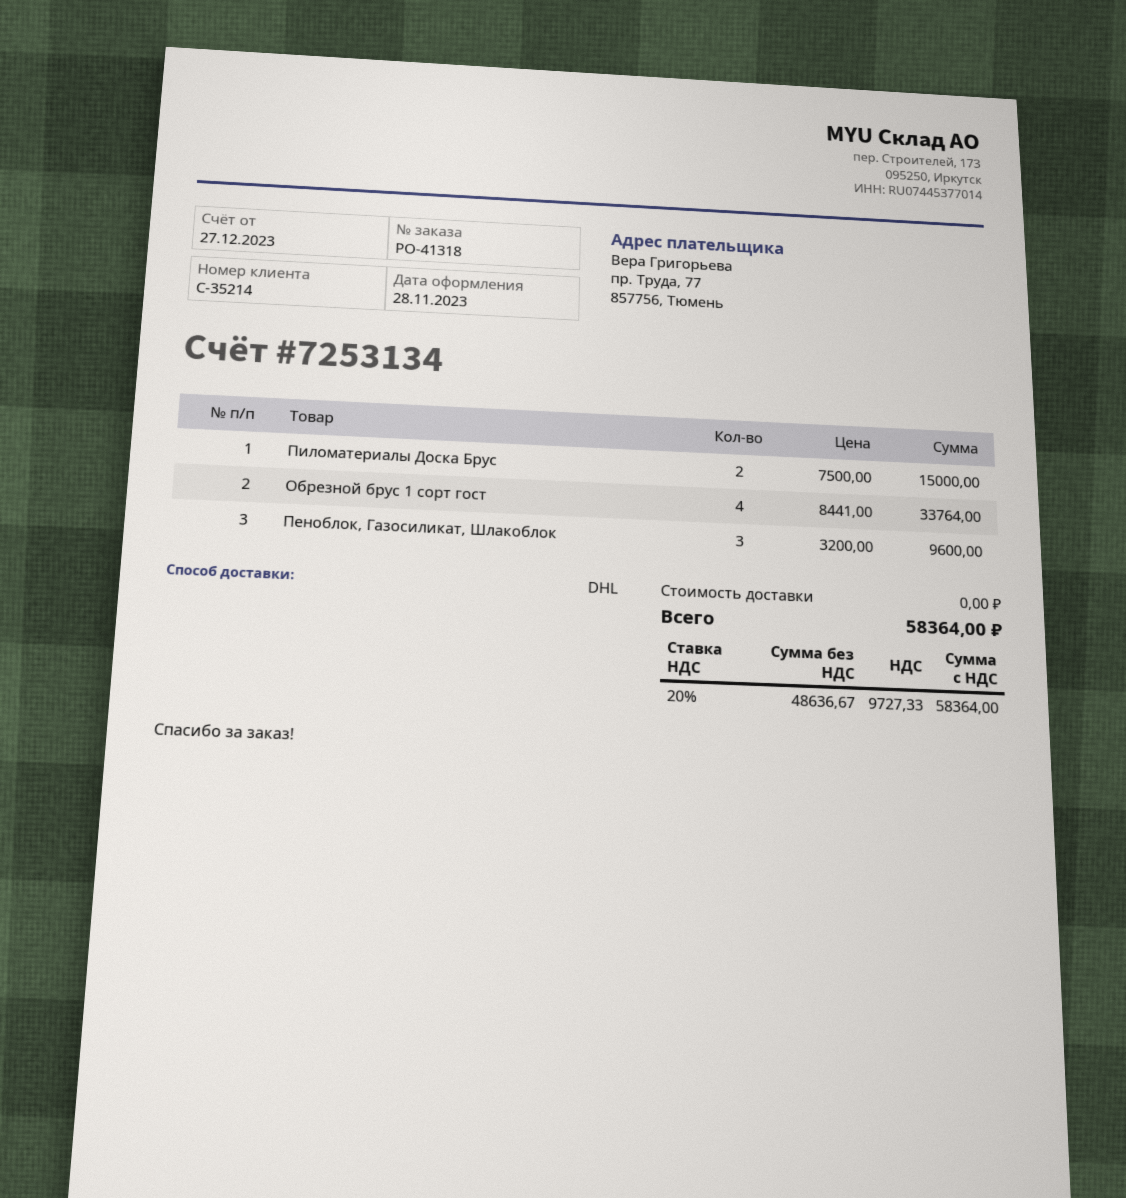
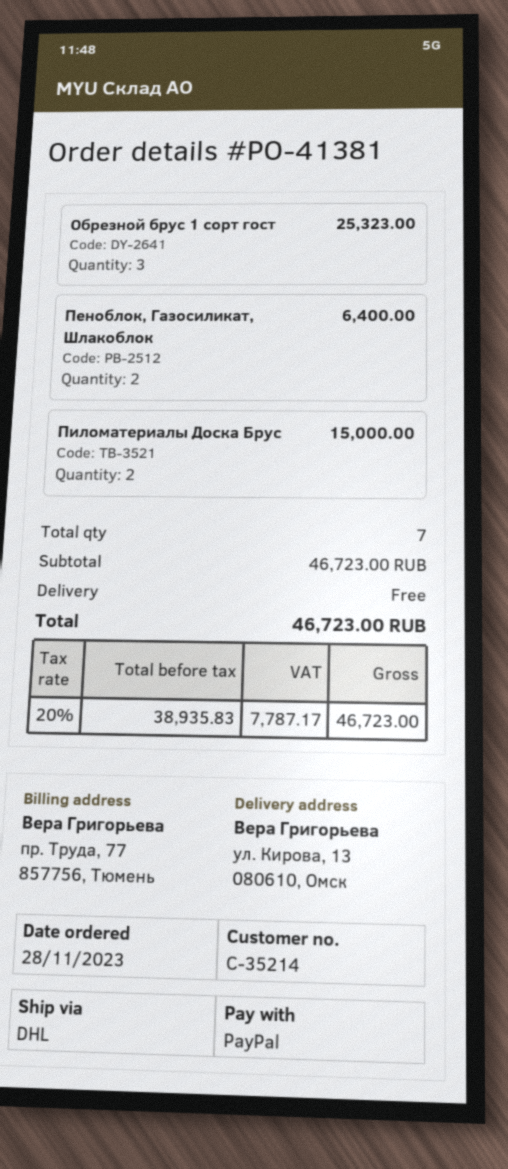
order number: PO-41318 -> PO-41381
Обрезной брус 1 сорт гост: 4 for 33764.00 -> 3 for 25323.00
Пеноблок, Газосиликат, Шлакоблок: 3 for 9600.00 -> 2 for 6400.00
net: 48636.67 -> 38935.83
tax: 20% = 9727.33 -> 20% = 7787.17
total: 58364.00 -> 46723.00

